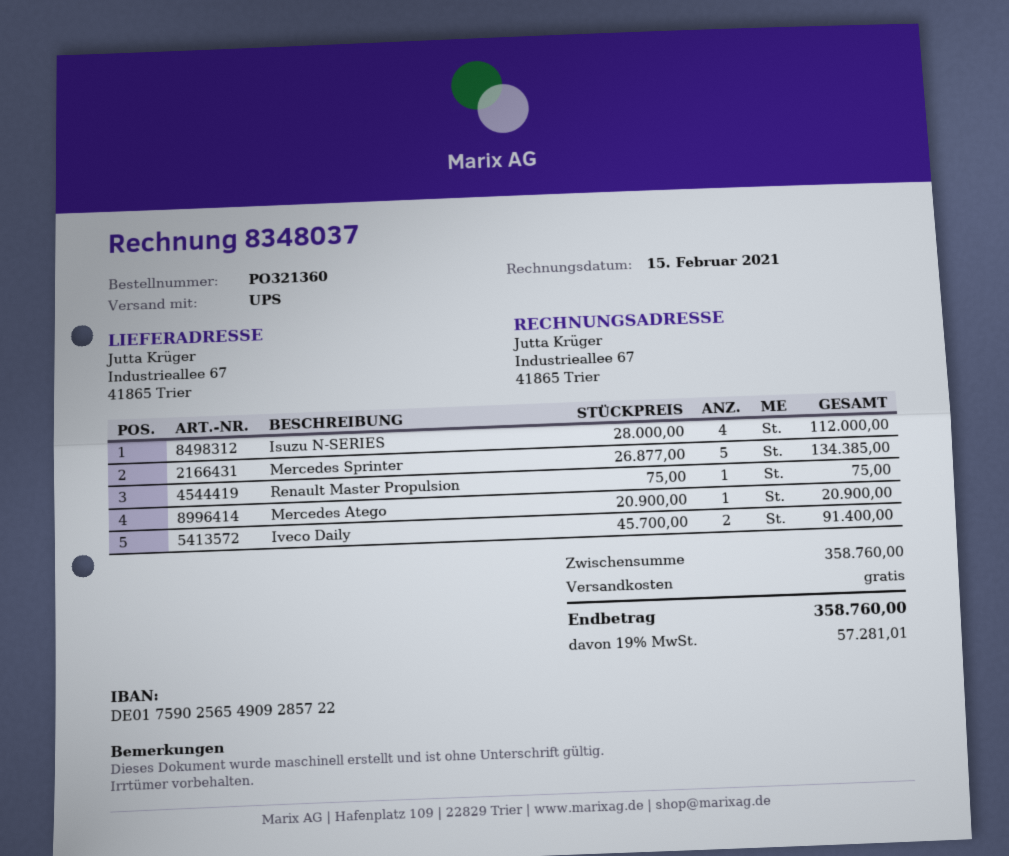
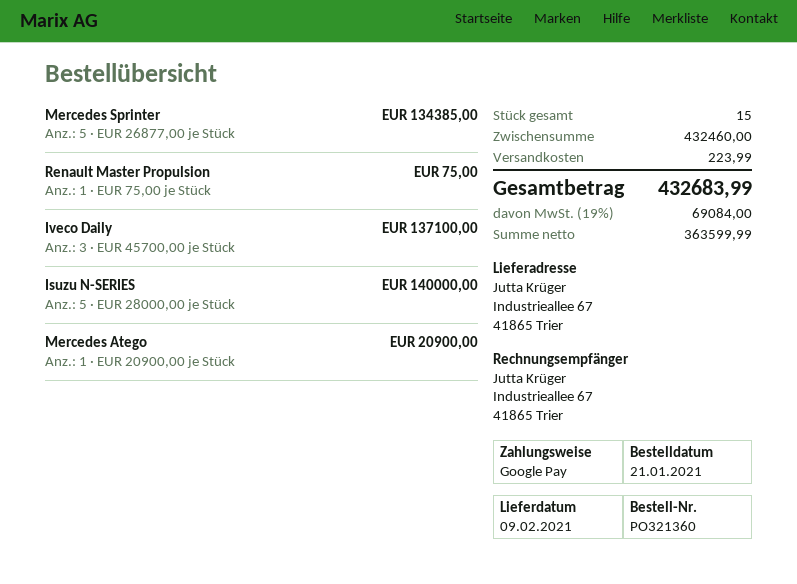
Isuzu N-SERIES: 4 x 28000.00 = 112000.00 -> 5 x 28000.00 = 140000.00
Iveco Daily: 2 x 45700.00 = 91400.00 -> 3 x 45700.00 = 137100.00
subtotal: 358760.00 -> 432460.00
shipping: 0.00 -> 223.99
tax: 19% = 57281.01 -> 19% = 69084.00
total: 358760.00 -> 432683.99

